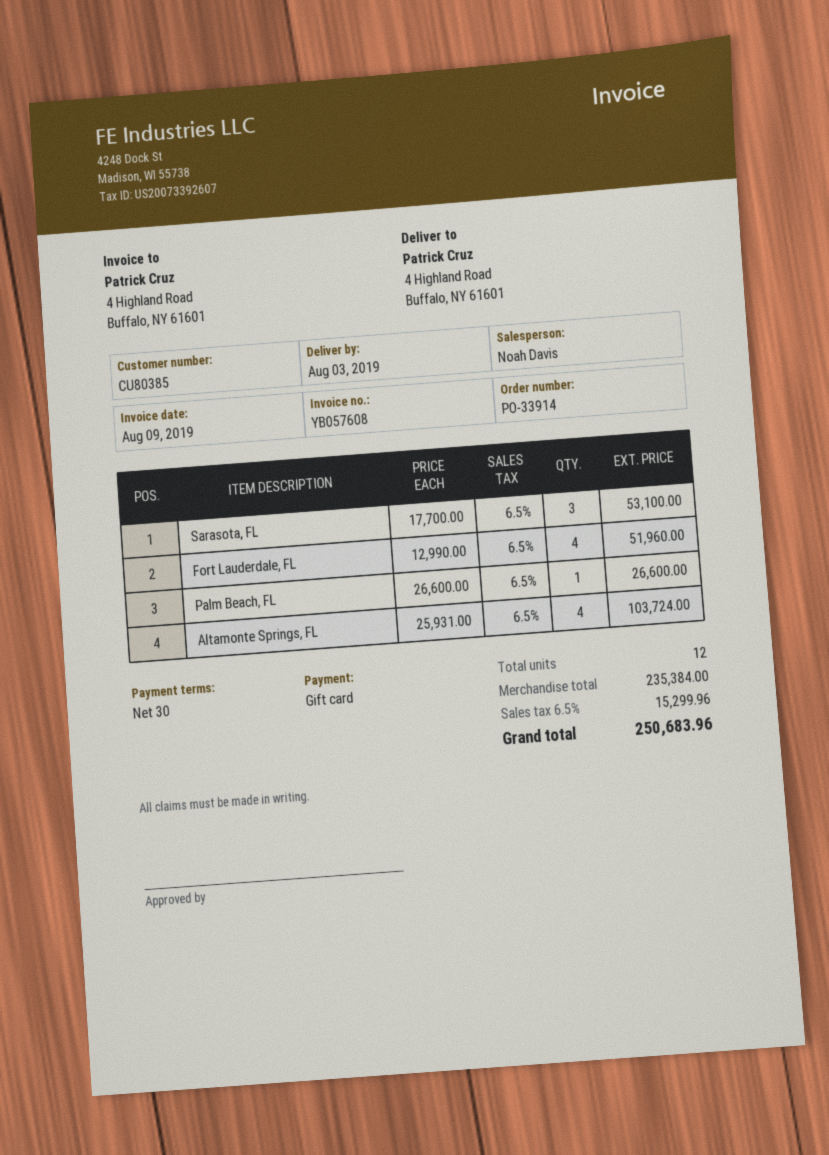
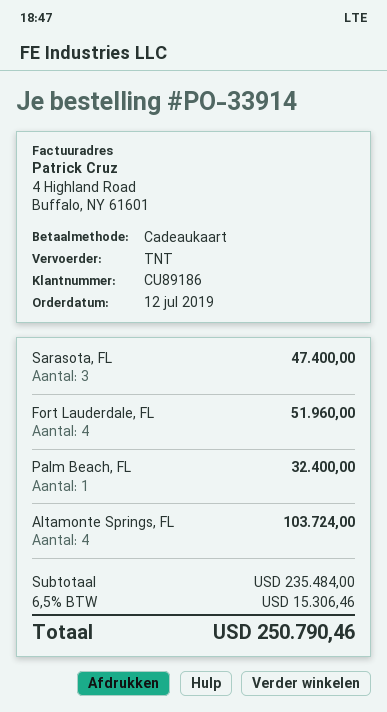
customer number: CU80385 -> CU89186
Sarasota, FL: 3 for 53100.00 -> 3 for 47400.00
Palm Beach, FL: 1 for 26600.00 -> 1 for 32400.00
subtotal: 235384.00 -> 235484.00
tax: 6.5% = 15299.96 -> 6.5% = 15306.46
total: 250683.96 -> 250790.46

